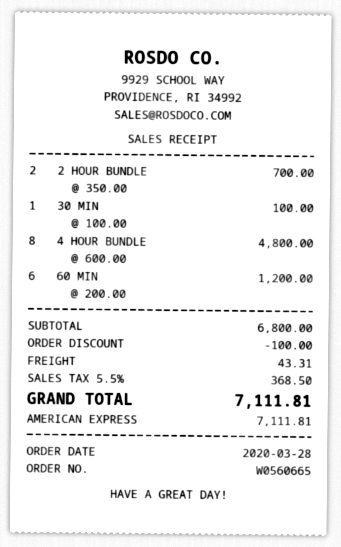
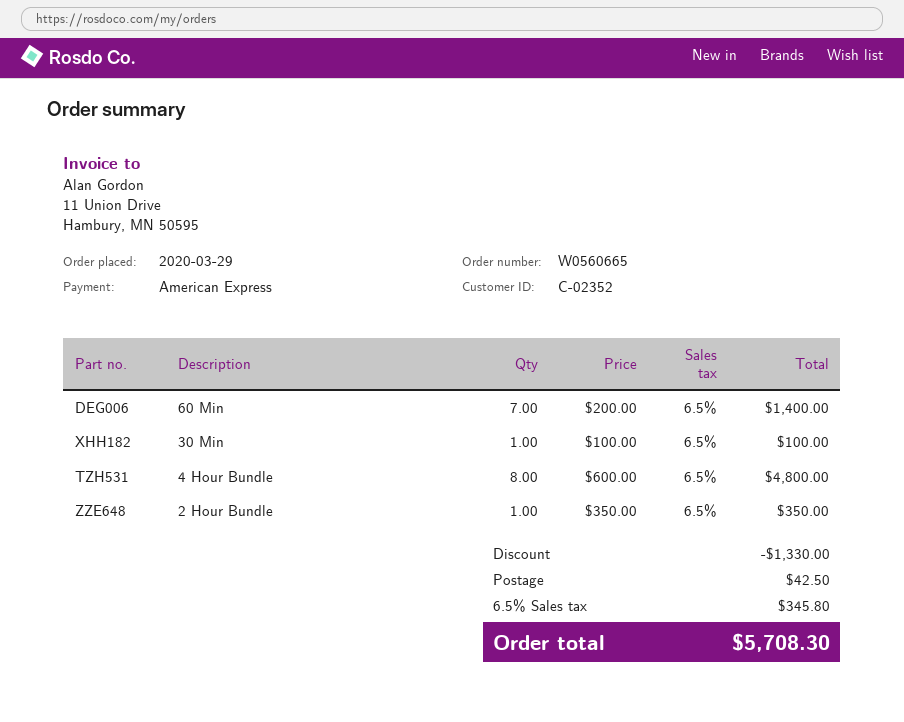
order date: 2020-03-28 -> 2020-03-29
2 HOUR BUNDLE: 2 x 350.00 = 700.00 -> 1 x 350.00 = 350.00
60 MIN: 6 x 200.00 = 1200.00 -> 7 x 200.00 = 1400.00
discount: 100.00 -> 1330.00
shipping: 43.31 -> 42.50
tax: 5.5% = 368.50 -> 6.5% = 345.80
total: 7111.81 -> 5708.30

